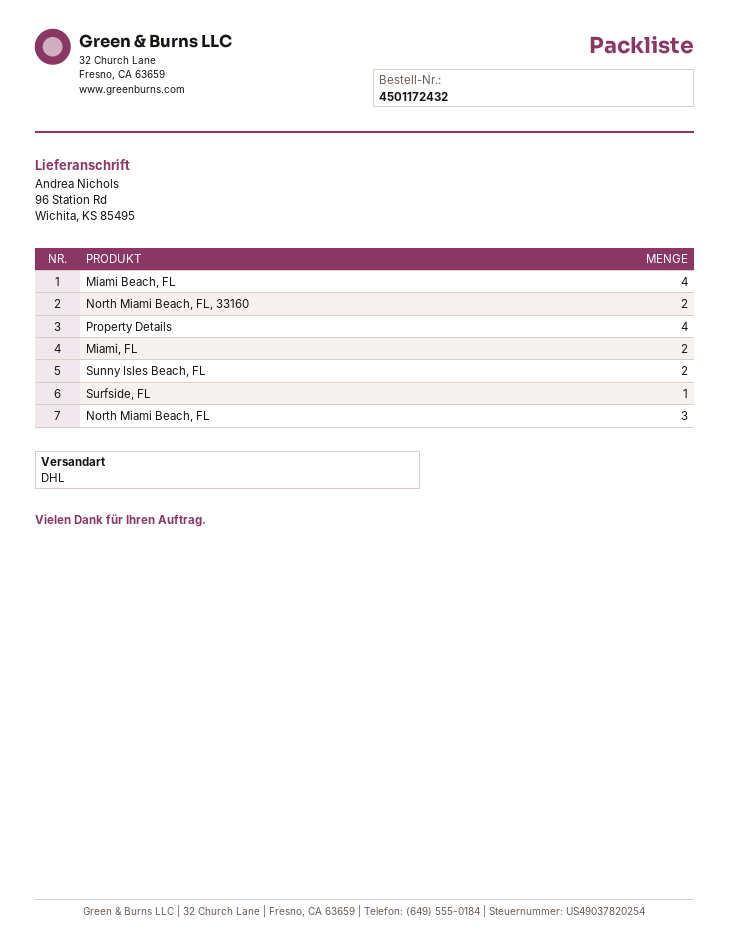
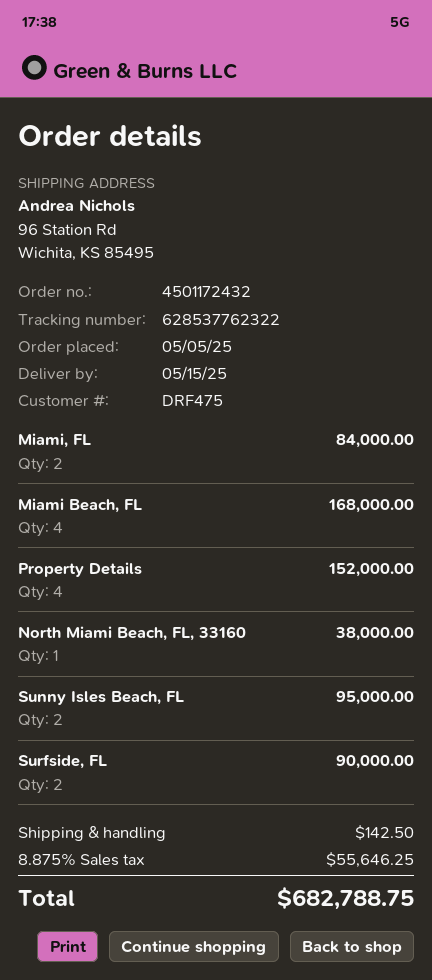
North Miami Beach, FL, 33160: 2 -> 1
Surfside, FL: 1 -> 2
North Miami Beach, FL: 3 -> none

